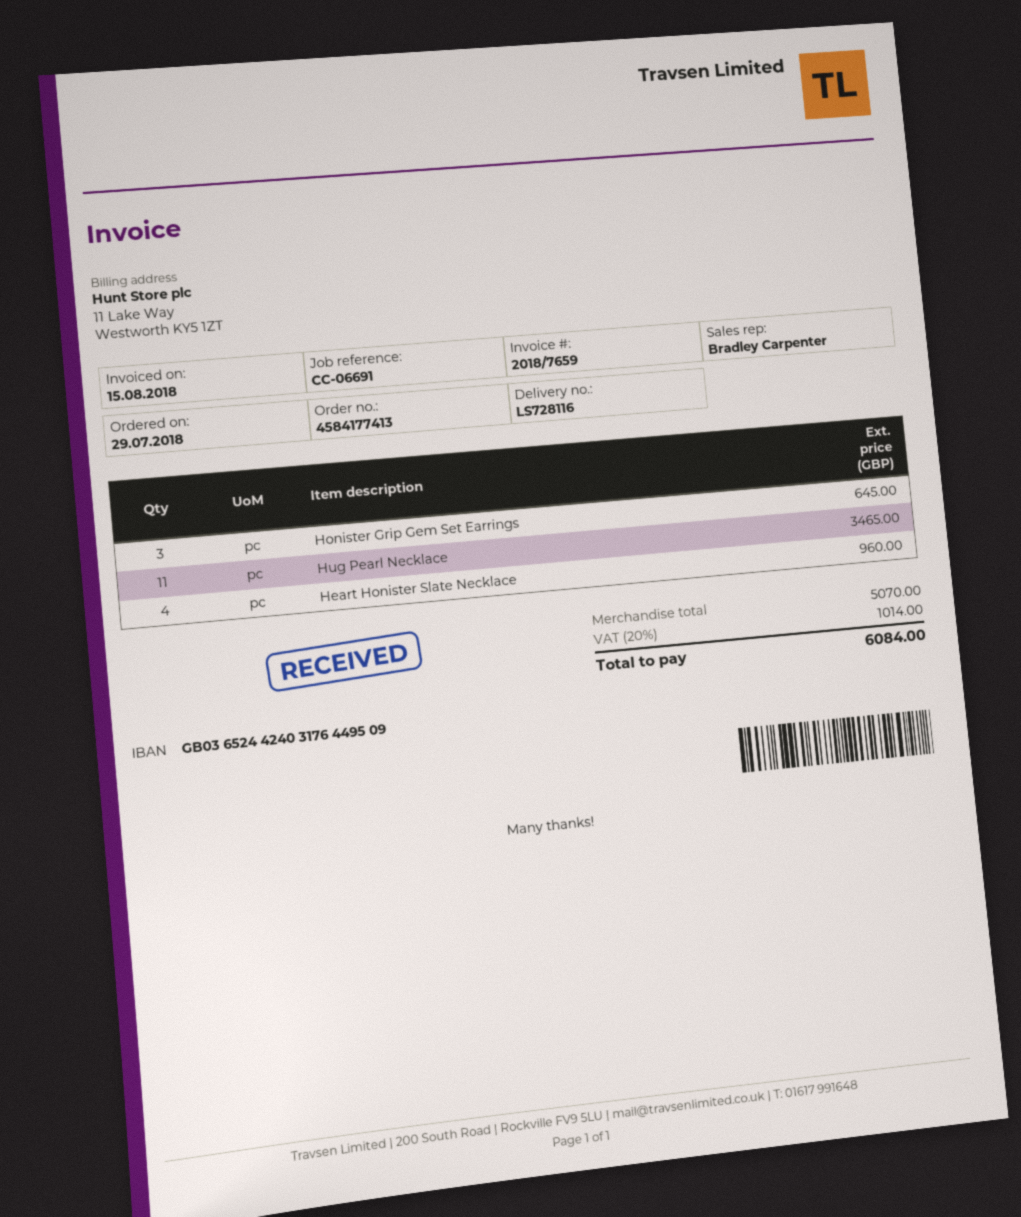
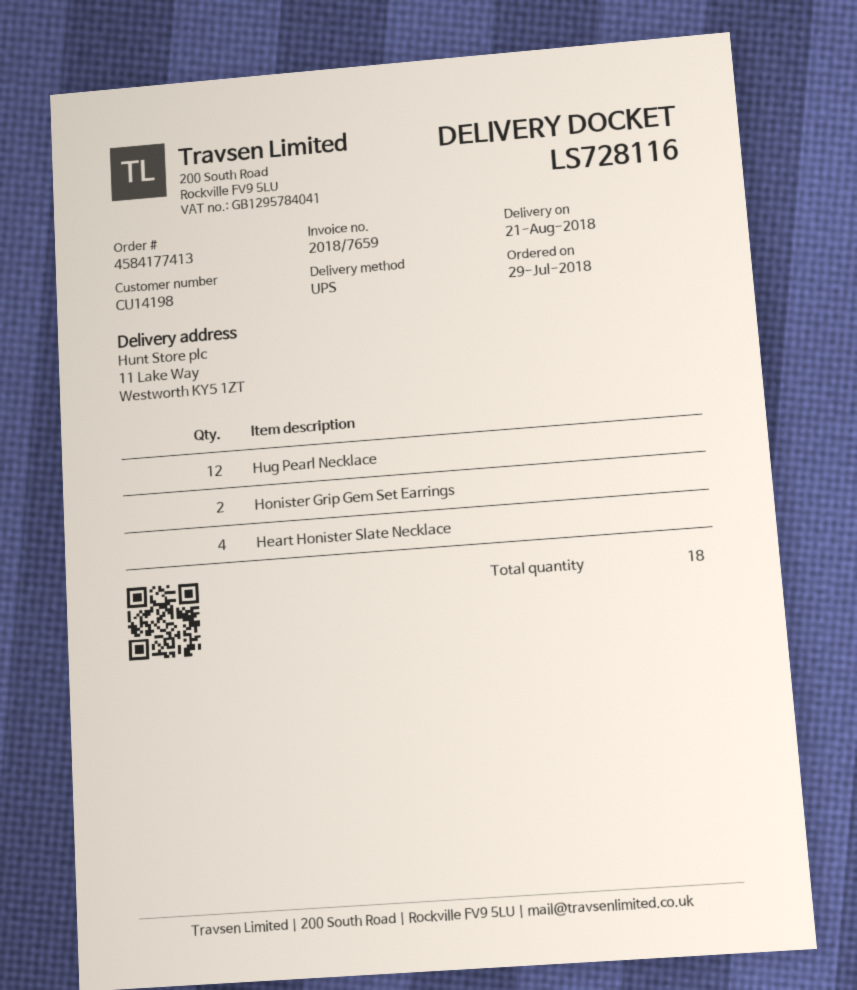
Honister Grip Gem Set Earrings: 3 -> 2
Hug Pearl Necklace: 11 -> 12

